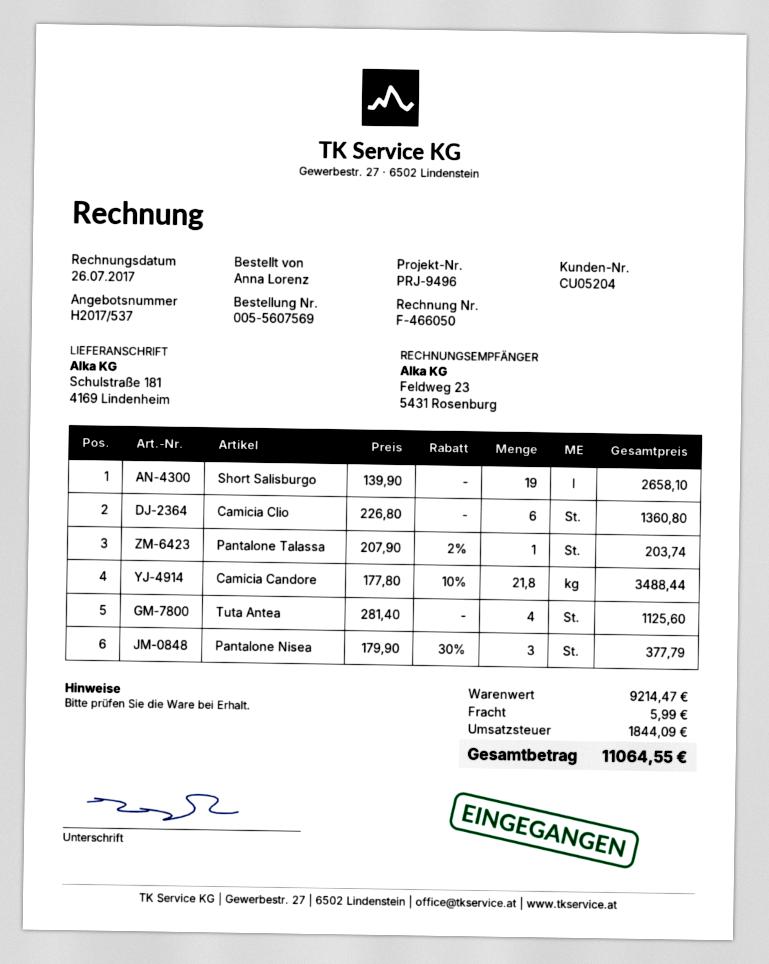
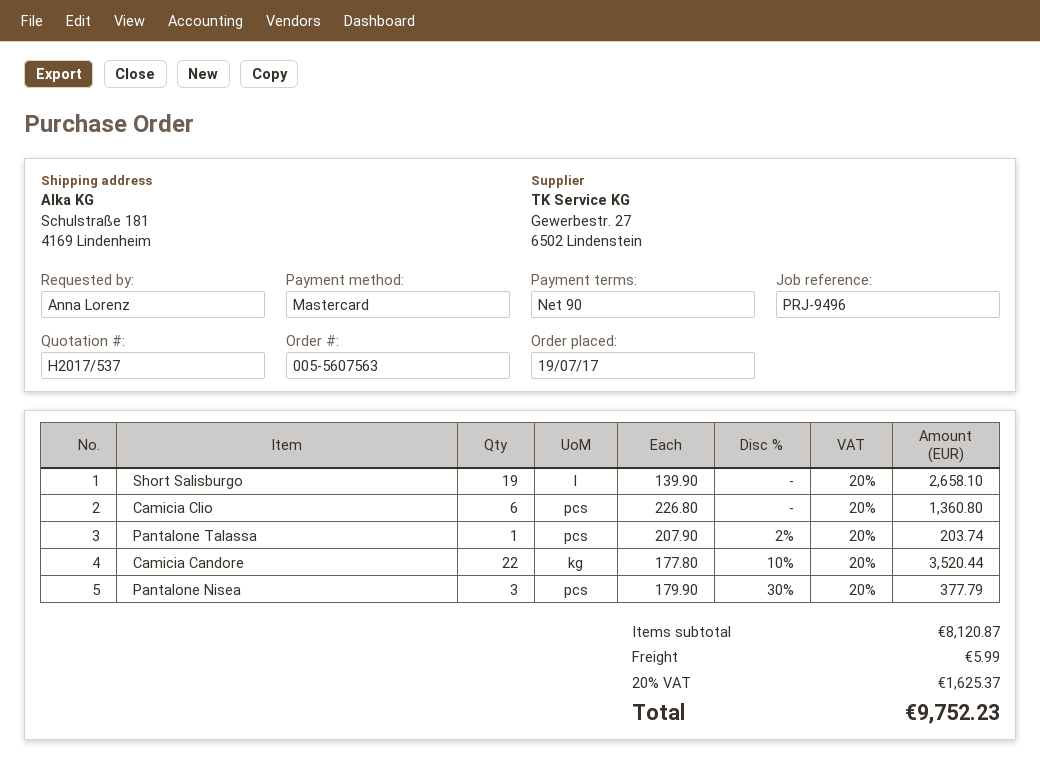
order number: 005-5607569 -> 005-5607563
Camicia Candore: 21.8 x 177.80 - 10% = 3488.44 -> 22 x 177.80 - 10% = 3520.44
Tuta Antea: 4 x 281.40 = 1125.60 -> none
subtotal: 9214.47 -> 8120.87
tax: 1844.09 -> 1625.37
total: 11064.55 -> 9752.23

